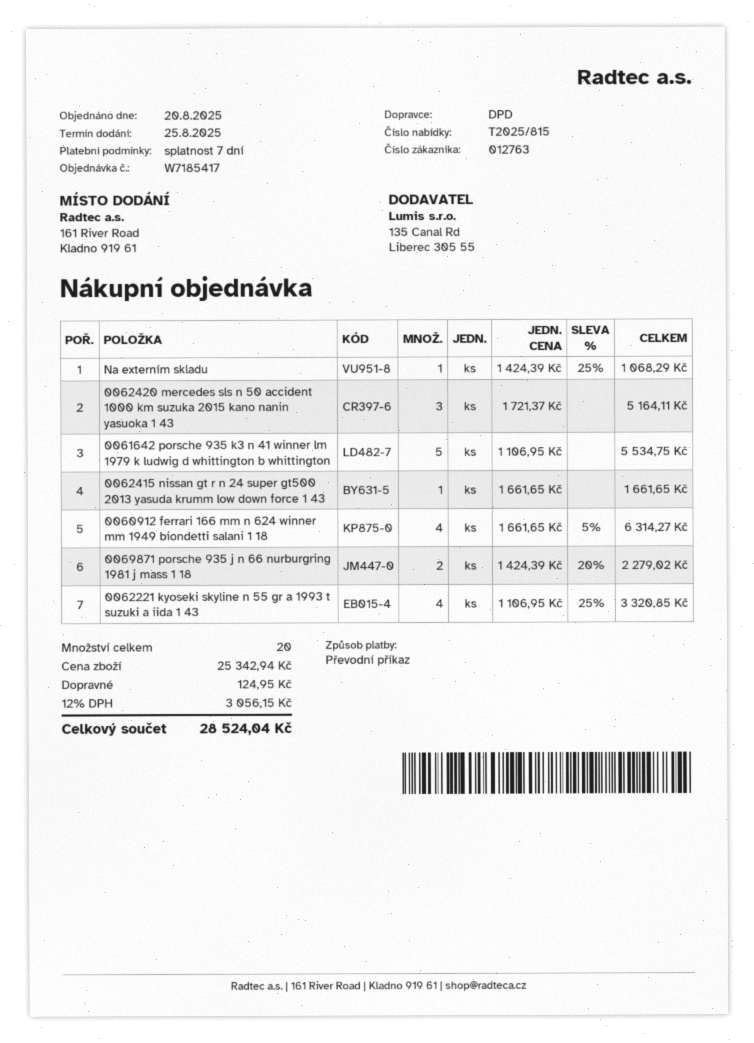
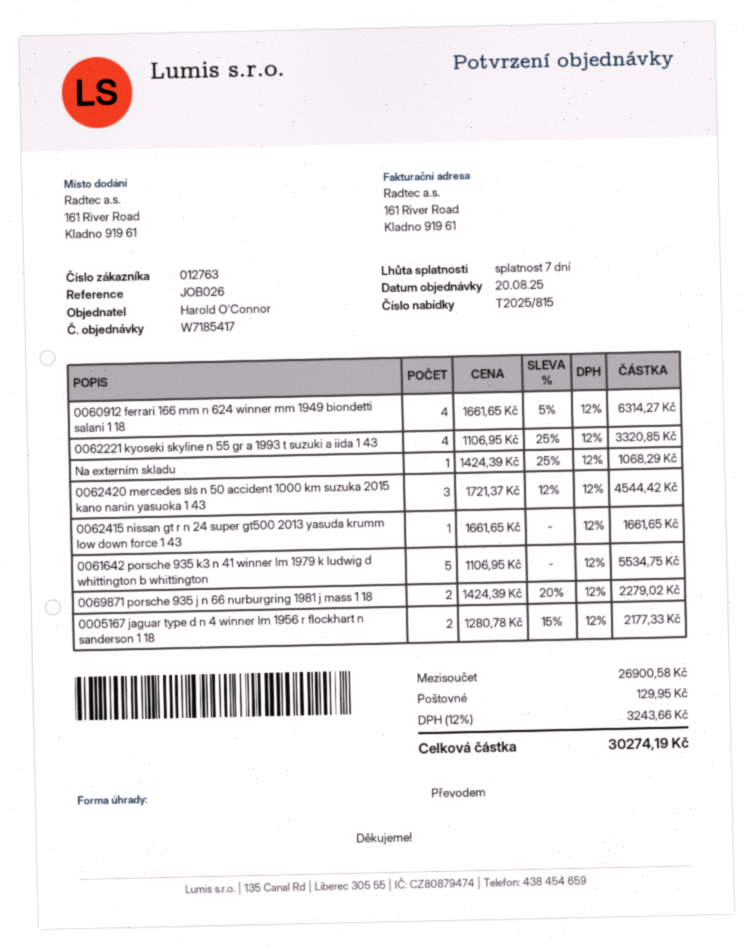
0062420 mercedes sls n 50 accident 1000 km suzuka 2015 kano nanin yasuoka 1 43: 3 x 1721.37 = 5164.11 -> 3 x 1721.37 - 12% = 4544.42
0005167 jaguar type d n 4 winner lm 1956 r flockhart n sanderson 1 18: none -> 2 x 1280.78 - 15% = 2177.33
subtotal: 25342.94 -> 26900.58
shipping: 124.95 -> 129.95
tax: 12% = 3056.15 -> 12% = 3243.66
total: 28524.04 -> 30274.19

